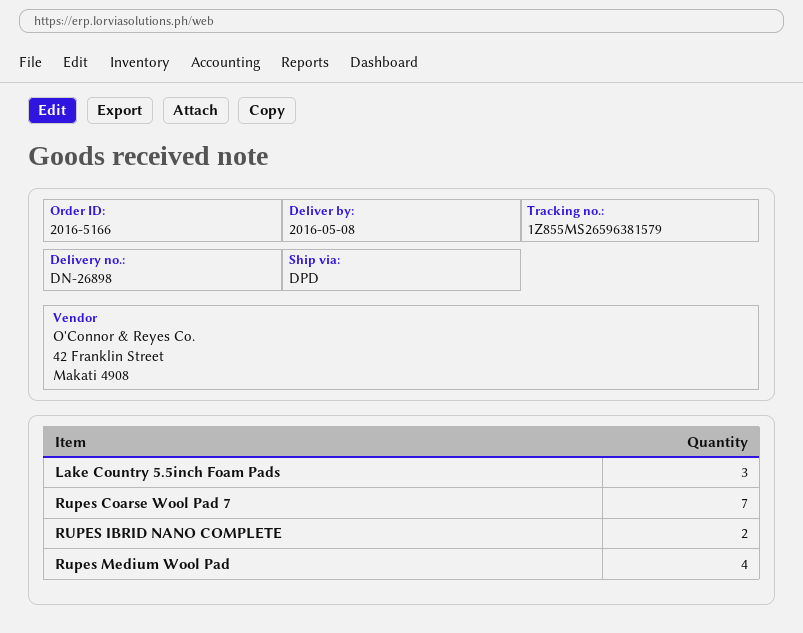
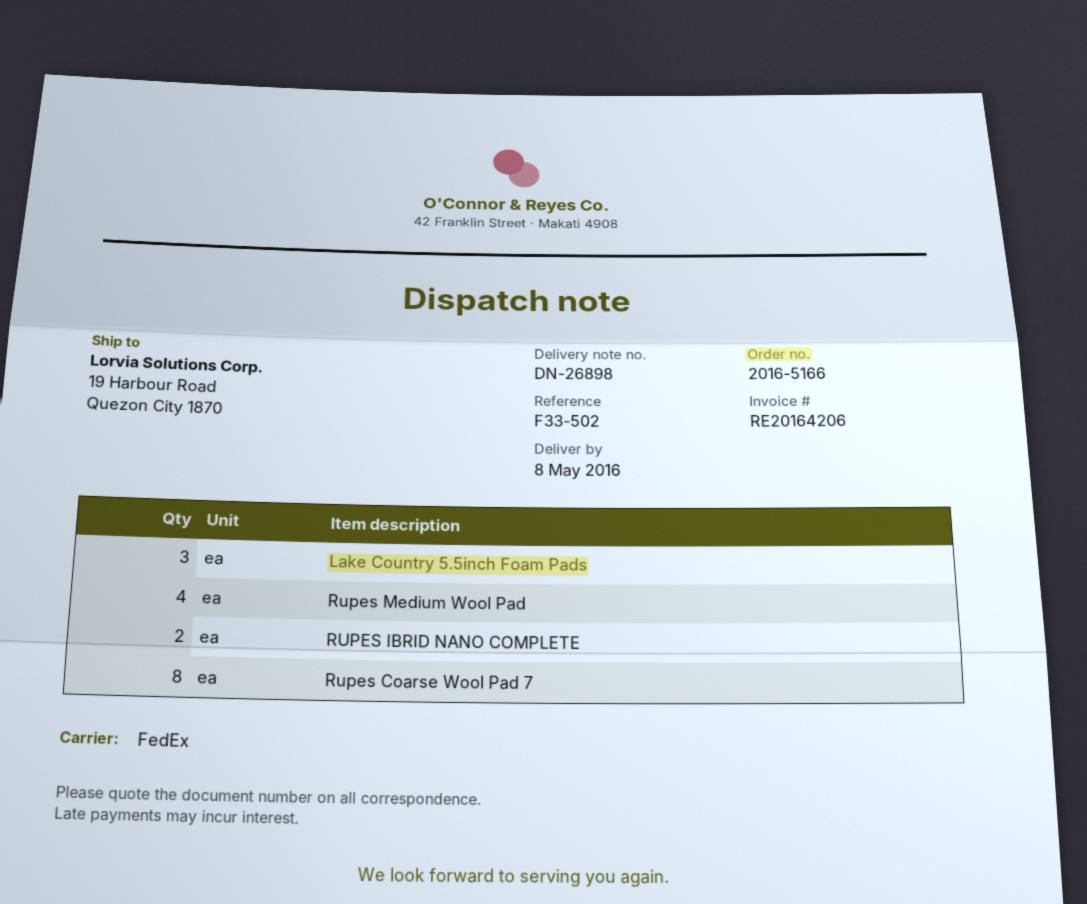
shipping method: DPD -> FedEx
Rupes Coarse Wool Pad 7: 7 -> 8

